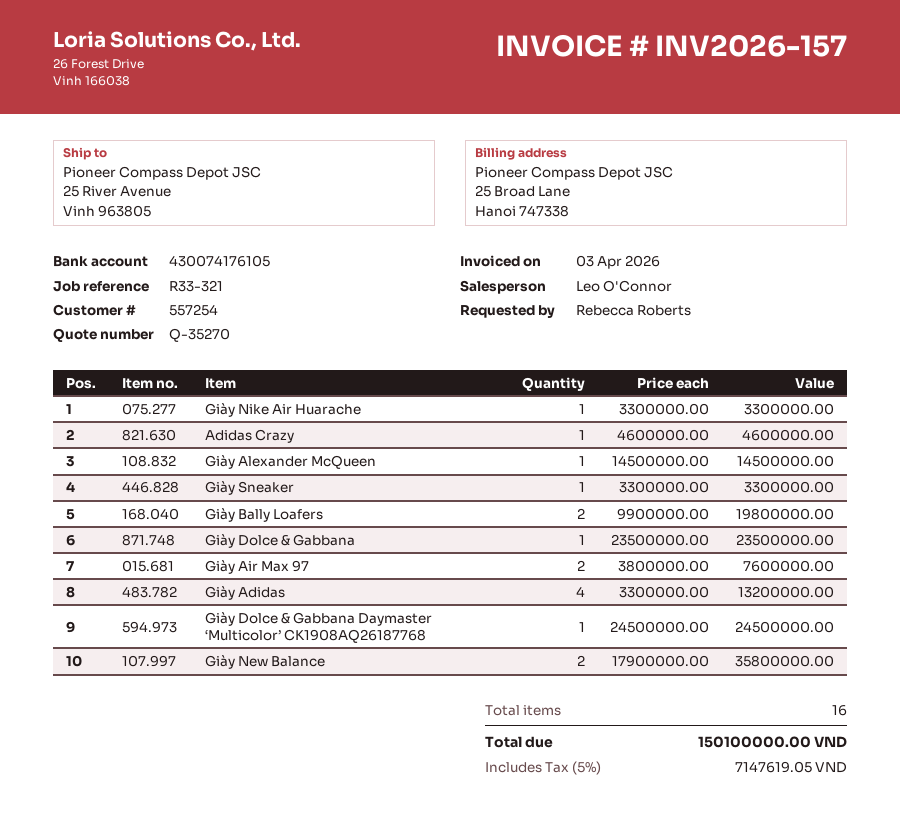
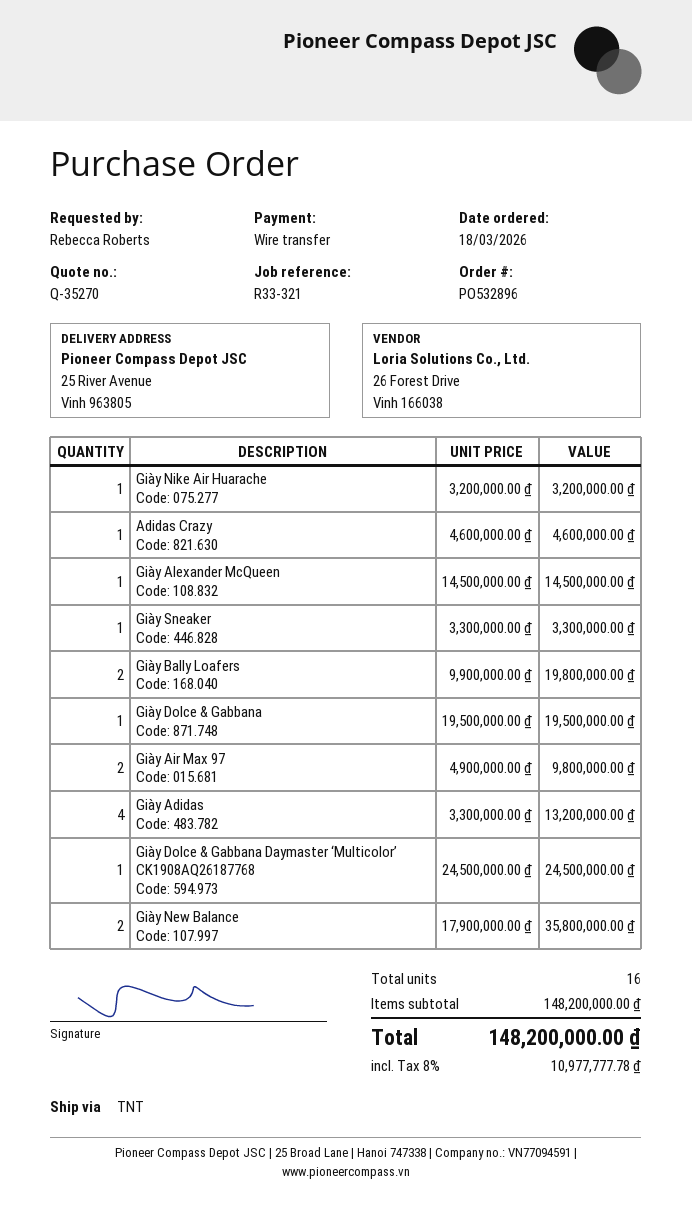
Giày Nike Air Huarache: 1 x 3300000.00 = 3300000.00 -> 1 x 3200000.00 = 3200000.00
Giày Dolce & Gabbana: 1 x 23500000.00 = 23500000.00 -> 1 x 19500000.00 = 19500000.00
Giày Air Max 97: 2 x 3800000.00 = 7600000.00 -> 2 x 4900000.00 = 9800000.00
tax: 5% = 7147619.05 -> 8% = 10977777.78
total: 150100000.00 -> 148200000.00

